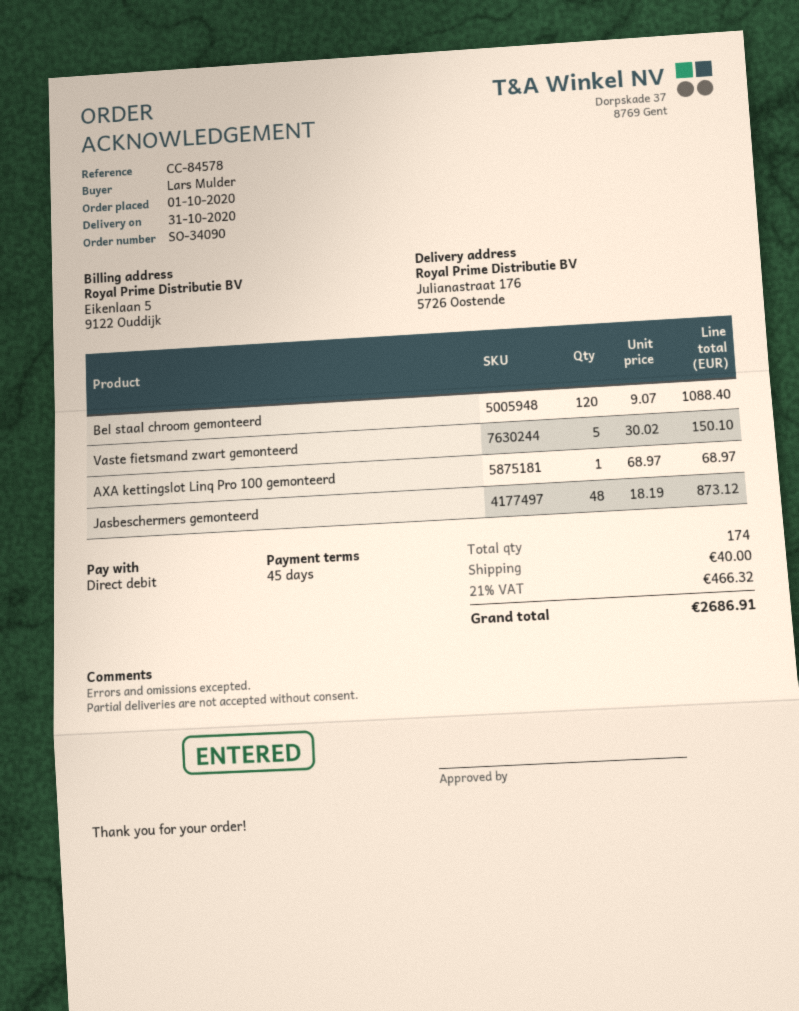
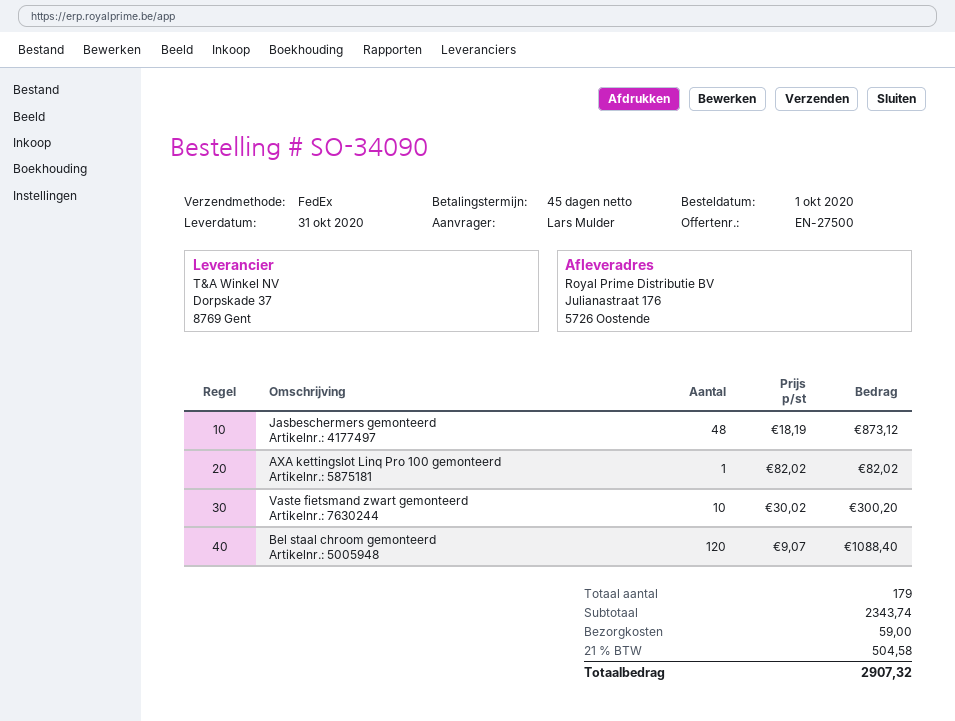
Vaste fietsmand zwart gemonteerd: 5 x 30.02 = 150.10 -> 10 x 30.02 = 300.20
AXA kettingslot Linq Pro 100 gemonteerd: 1 x 68.97 = 68.97 -> 1 x 82.02 = 82.02
total quantity: 174 -> 179
shipping: 40.00 -> 59.00
tax: 21% = 466.32 -> 21% = 504.58
total: 2686.91 -> 2907.32

